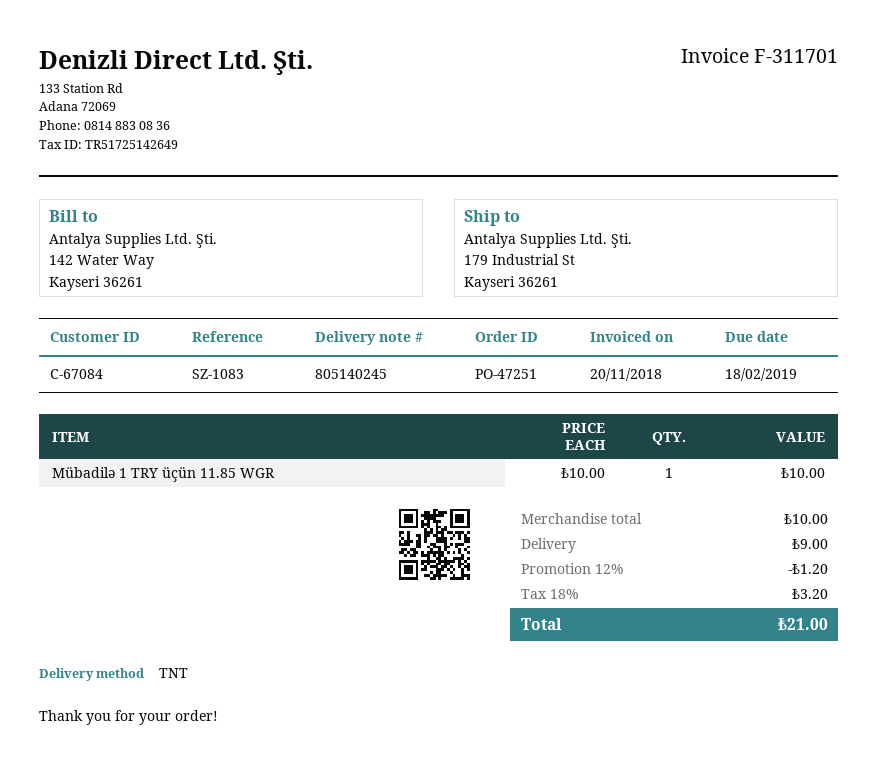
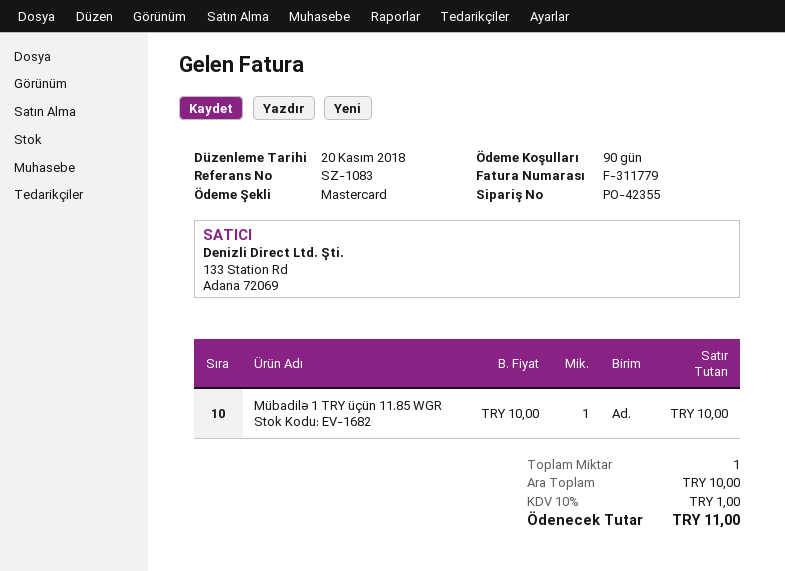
order number: PO-47251 -> PO-42355
invoice number: F-311701 -> F-311779
discount: 12% = 1.20 -> none
shipping: 9.00 -> none
tax: 18% = 3.20 -> 10% = 1.00
total: 21.00 -> 11.00

